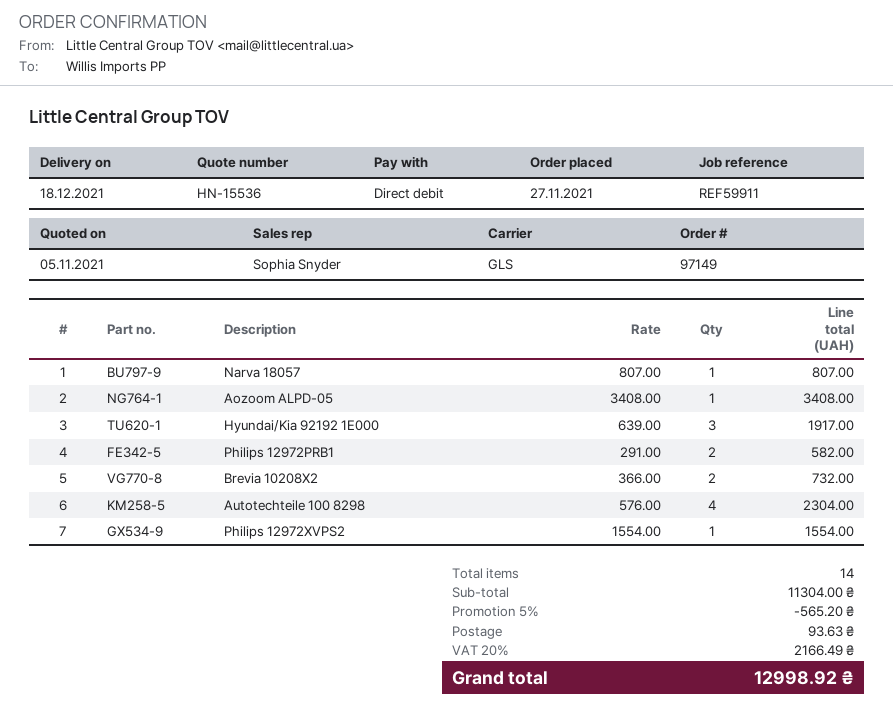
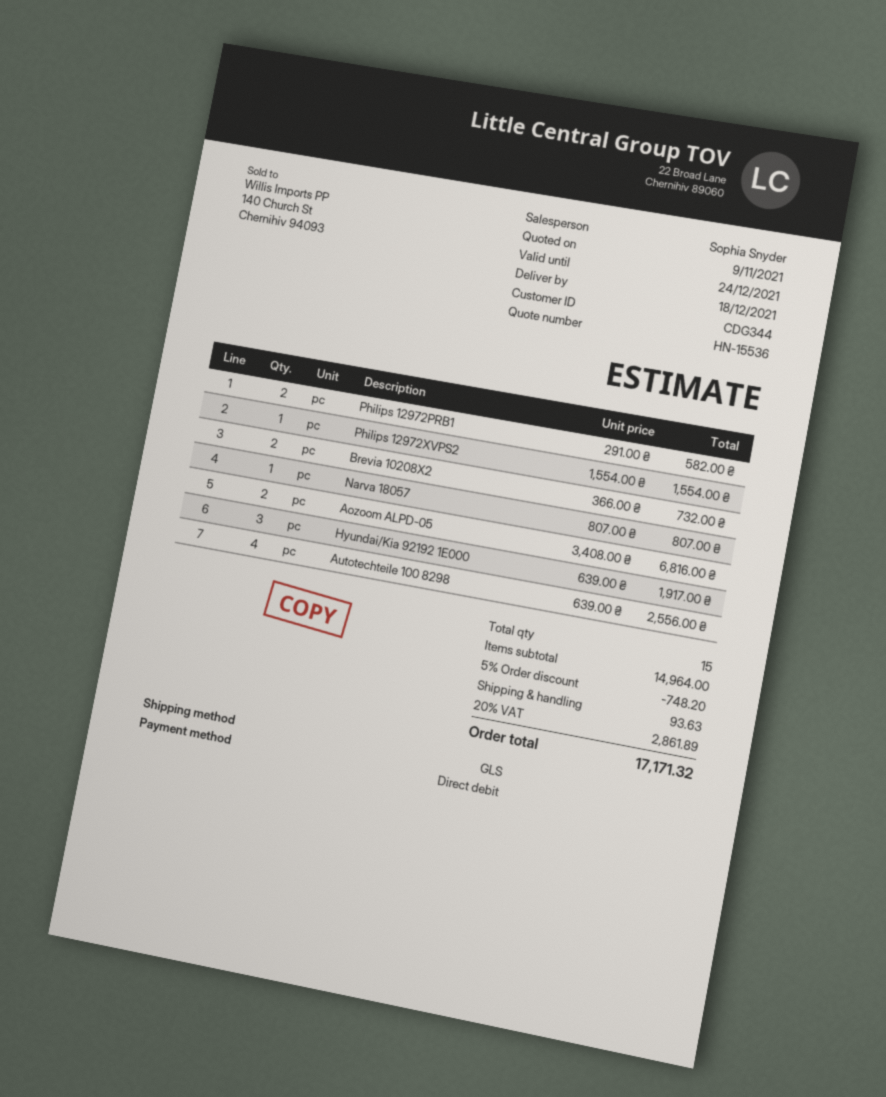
quote date: 2021-11-05 -> 2021-11-09
Aozoom ALPD-05: 1 x 3408.00 = 3408.00 -> 2 x 3408.00 = 6816.00
Autotechteile 100 8298: 4 x 576.00 = 2304.00 -> 4 x 639.00 = 2556.00
total quantity: 14 -> 15
subtotal: 11304.00 -> 14964.00
discount: 5% = 565.20 -> 5% = 748.20
tax: 20% = 2166.49 -> 20% = 2861.89
total: 12998.92 -> 17171.32

